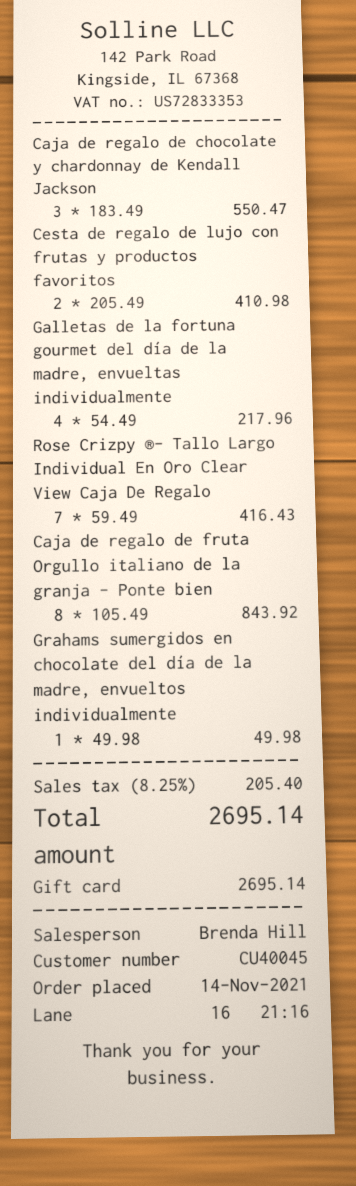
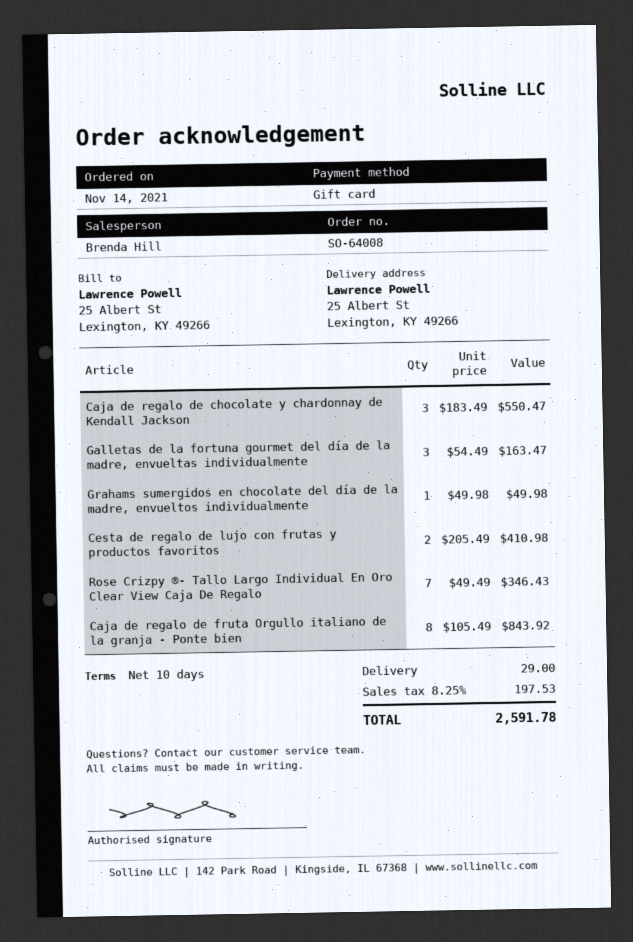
Galletas de la fortuna gourmet del día de la madre, envueltas individualmente: 4 x 54.49 = 217.96 -> 3 x 54.49 = 163.47
Rose Crizpy ®- Tallo Largo Individual En Oro Clear View Caja De Regalo: 7 x 59.49 = 416.43 -> 7 x 49.49 = 346.43
shipping: none -> 29.00
tax: 8.25% = 205.40 -> 8.25% = 197.53
total: 2695.14 -> 2591.78

